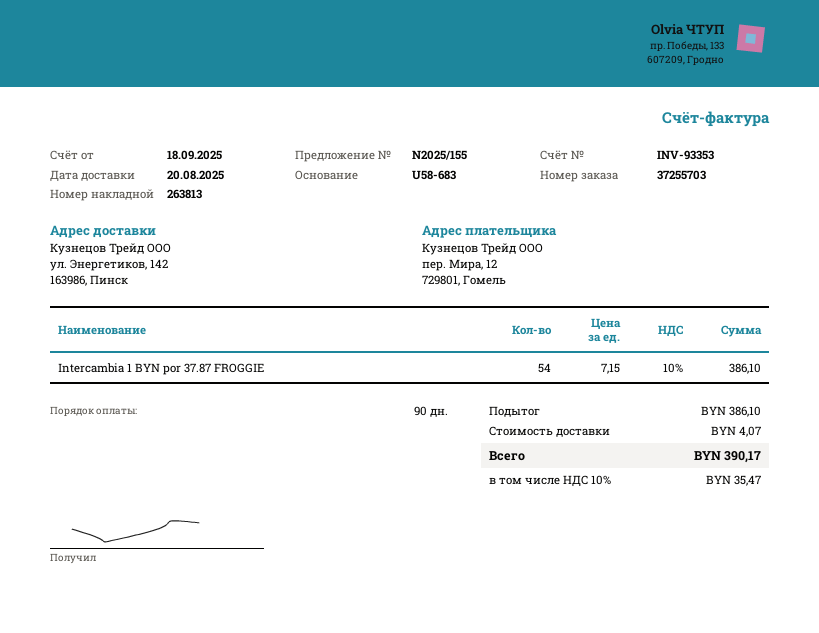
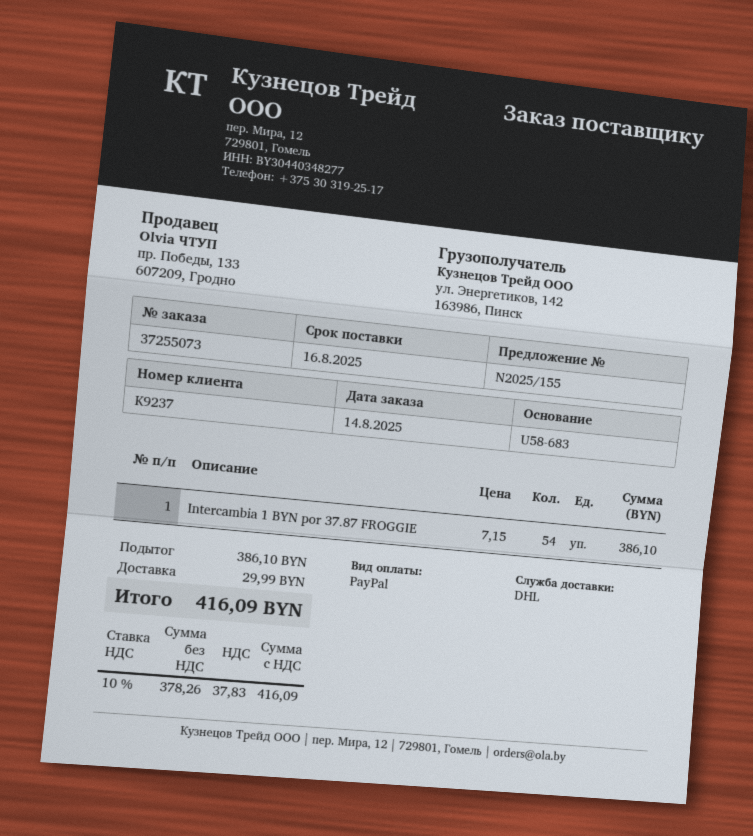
order number: 37255703 -> 37255073
delivery date: 2025-08-20 -> 2025-08-16
shipping: 4.07 -> 29.99
tax: 10% = 35.47 -> 10% = 37.83
total: 390.17 -> 416.09

